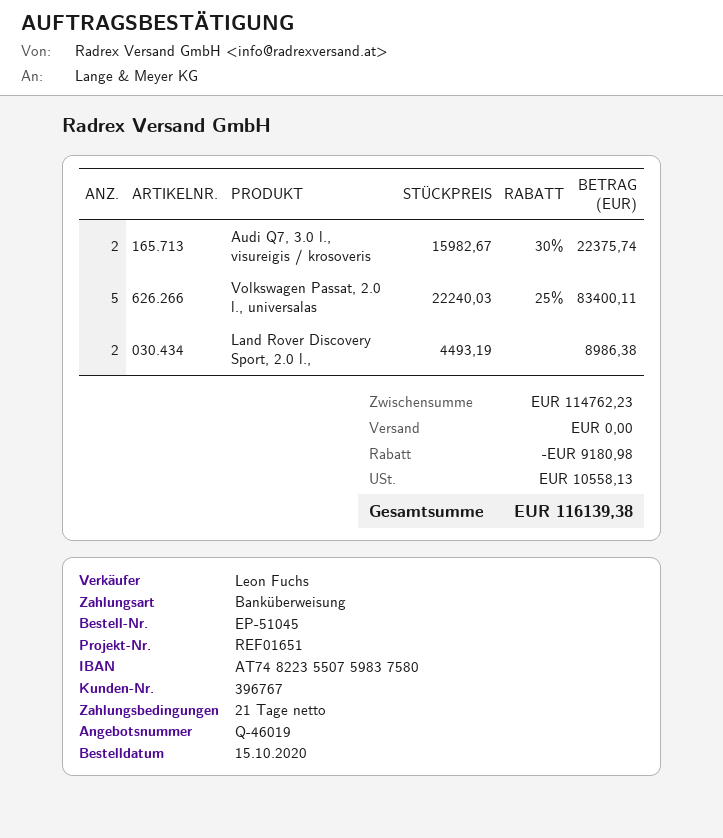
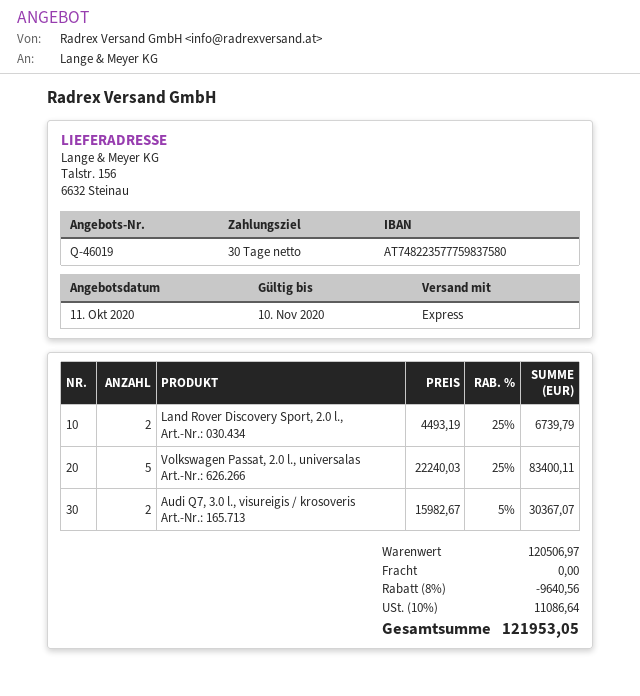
payment terms: 21 days -> 30 days
bank account: AT748223550759837580 -> AT748223577759837580
Audi Q7, 3.0 l., visureigis / krosoveris: 2 x 15982.67 - 30% = 22375.74 -> 2 x 15982.67 - 5% = 30367.07
Land Rover Discovery Sport, 2.0 l.,: 2 x 4493.19 = 8986.38 -> 2 x 4493.19 - 25% = 6739.79
subtotal: 114762.23 -> 120506.97
discount: 9180.98 -> 9640.56
tax: 10558.13 -> 11086.64
total: 116139.38 -> 121953.05

